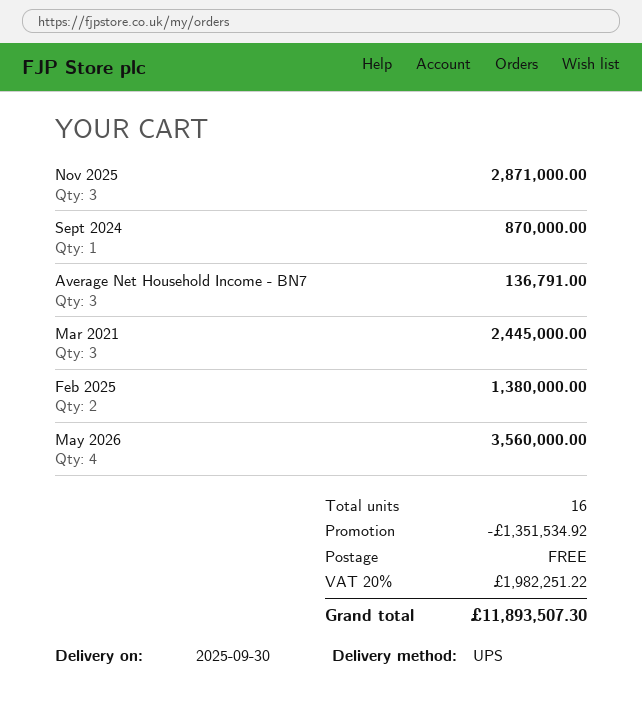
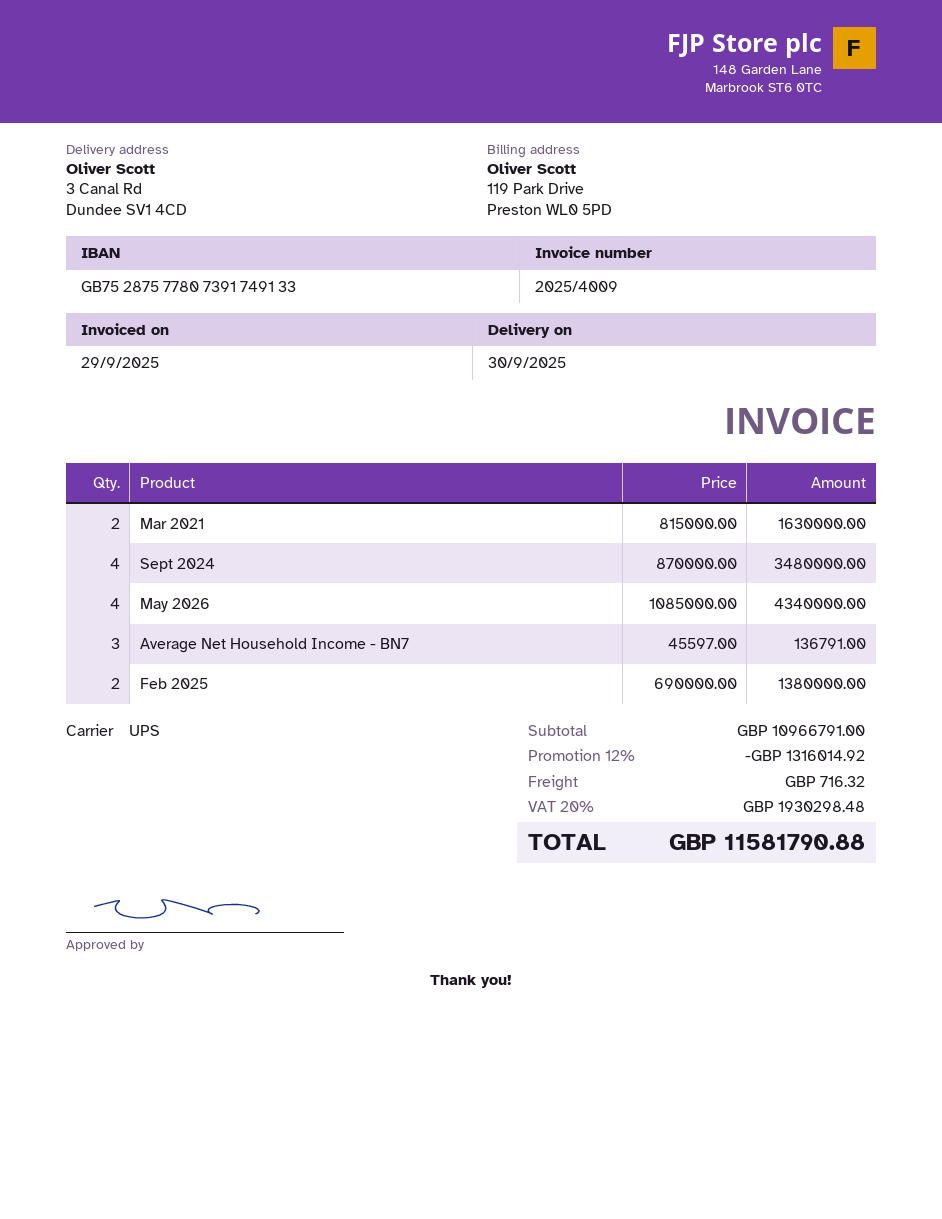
Nov 2025: 3 for 2871000.00 -> none
Sept 2024: 1 for 870000.00 -> 4 for 3480000.00
Mar 2021: 3 for 2445000.00 -> 2 for 1630000.00
May 2026: 4 for 3560000.00 -> 4 for 4340000.00
discount: 1351534.92 -> 1316014.92
shipping: 0.00 -> 716.32
tax: 20% = 1982251.22 -> 20% = 1930298.48
total: 11893507.30 -> 11581790.88

